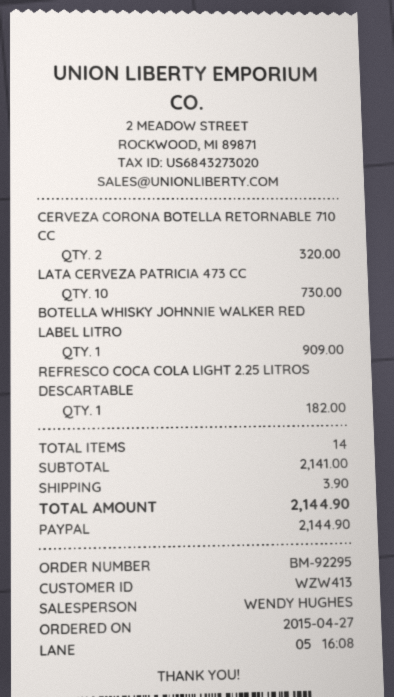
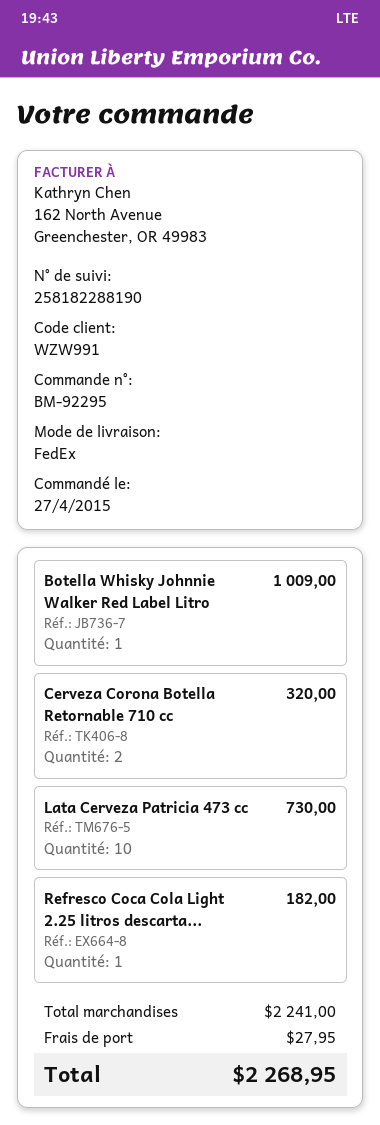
customer number: WZW413 -> WZW991
BOTELLA WHISKY JOHNNIE WALKER RED LABEL LITRO: 1 for 909.00 -> 1 for 1009.00
subtotal: 2141.00 -> 2241.00
shipping: 3.90 -> 27.95
total: 2144.90 -> 2268.95

